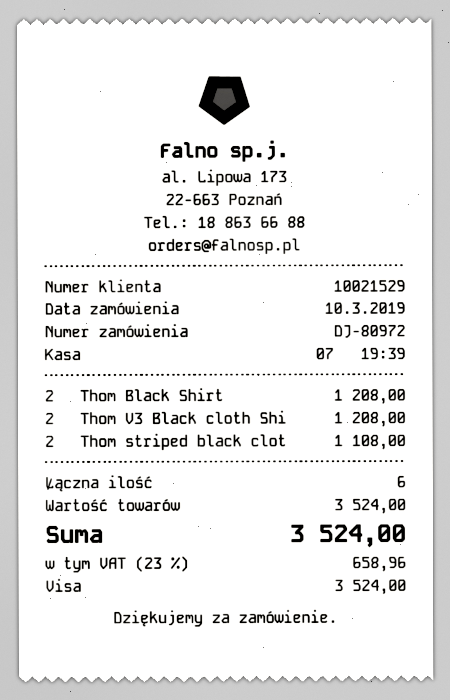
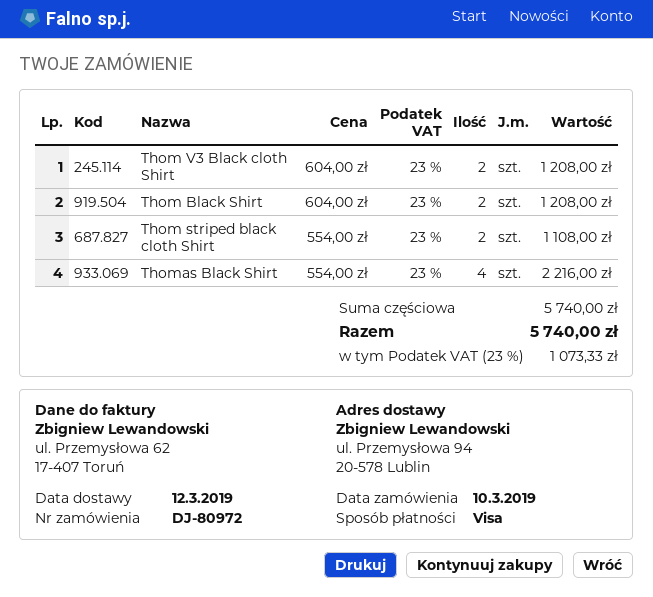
Thomas Black Shirt: none -> 4 for 2216.00
subtotal: 3524.00 -> 5740.00
tax: 23% = 658.96 -> 23% = 1073.33
total: 3524.00 -> 5740.00

